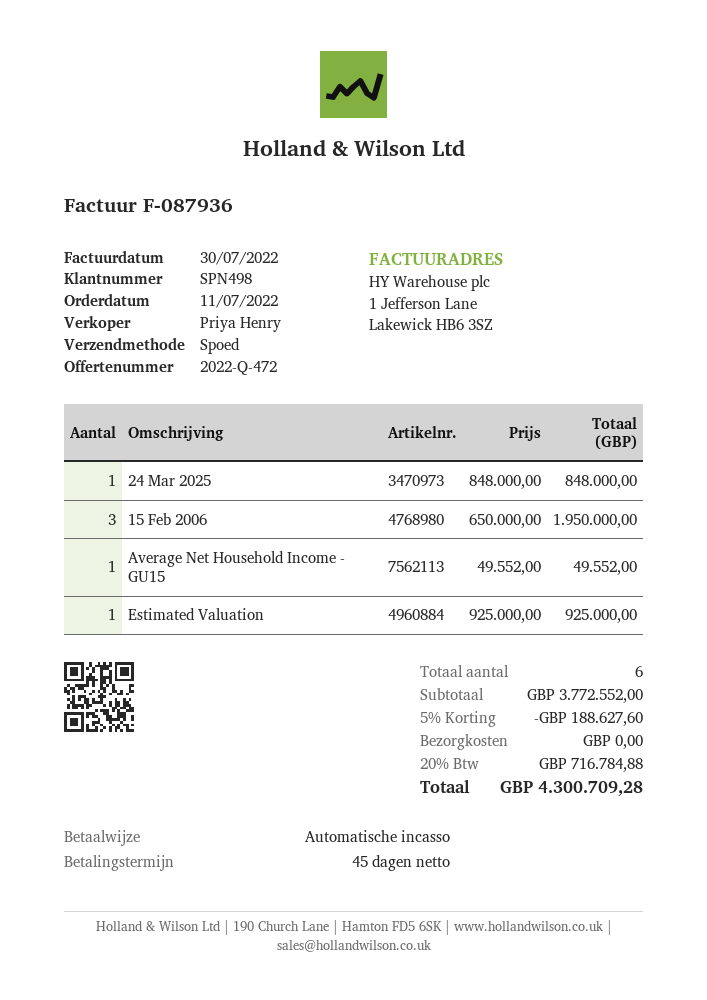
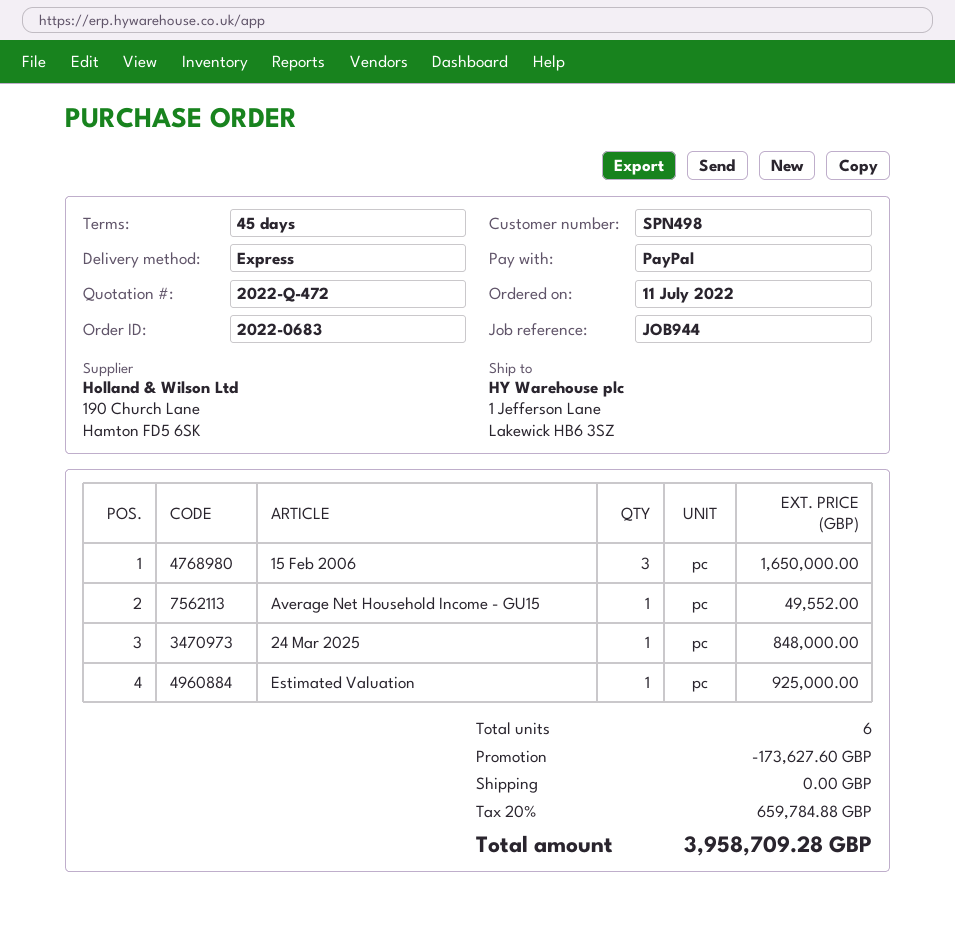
payment method: direct debit -> PayPal
15 Feb 2006: 3 for 1950000.00 -> 3 for 1650000.00
discount: 188627.60 -> 173627.60
tax: 20% = 716784.88 -> 20% = 659784.88
total: 4300709.28 -> 3958709.28

